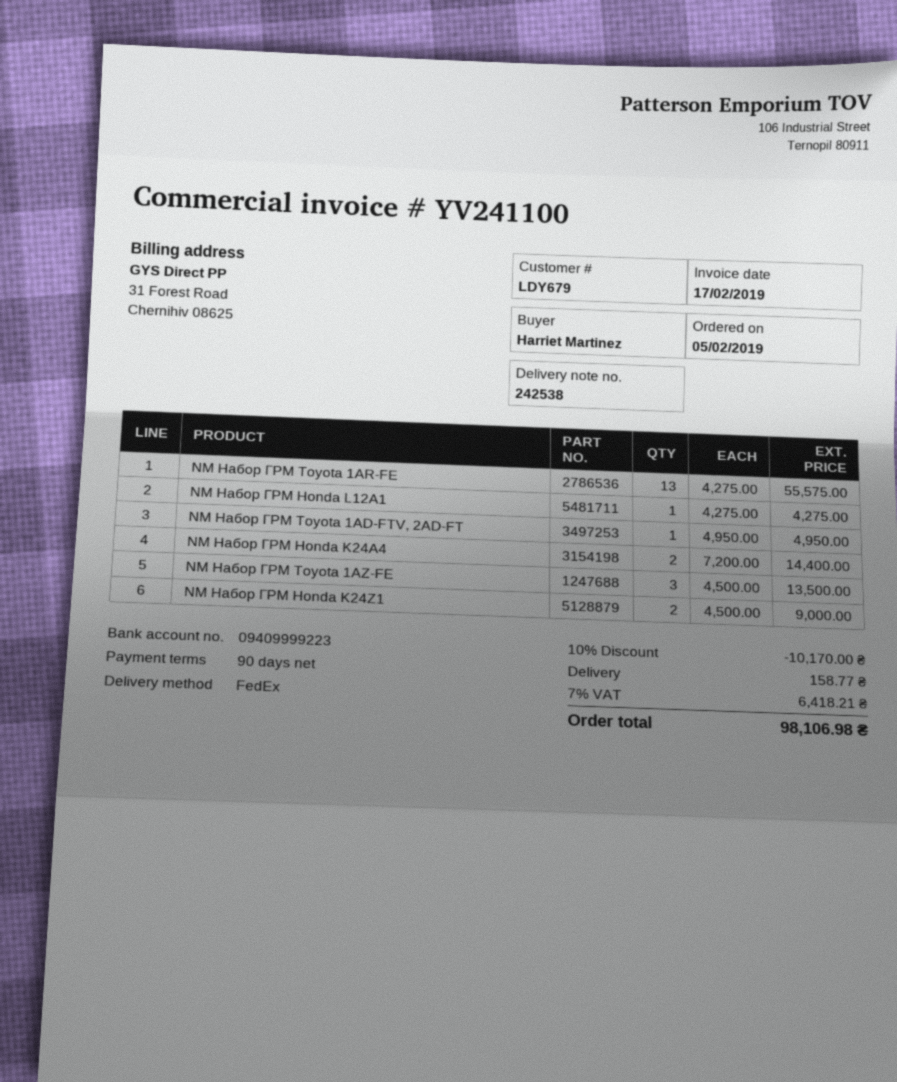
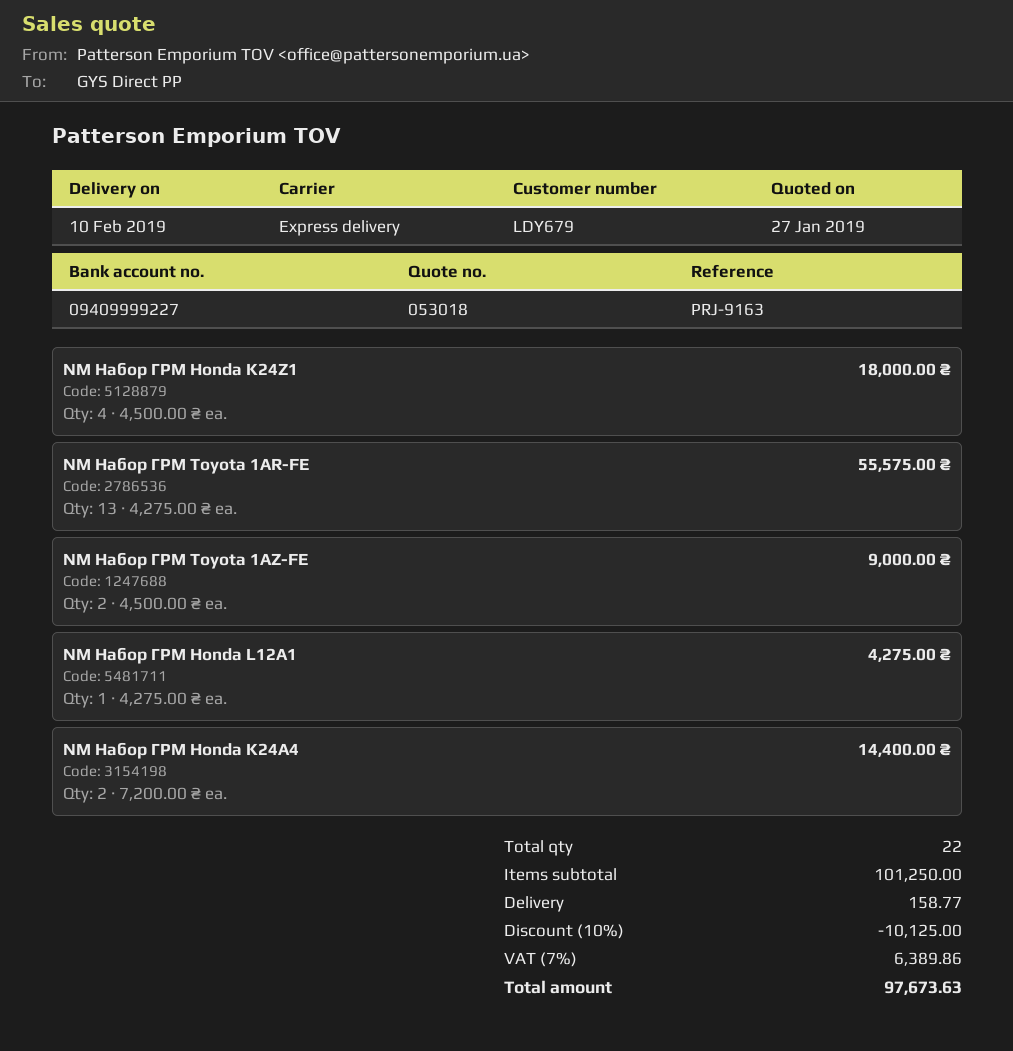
bank account: 09409999223 -> 09409999227
shipping method: FedEx -> express
NM Набор ГРМ Toyota 1AD-FTV, 2AD-FT: 1 x 4950.00 = 4950.00 -> none
NM Набор ГРМ Toyota 1AZ-FE: 3 x 4500.00 = 13500.00 -> 2 x 4500.00 = 9000.00
NM Набор ГРМ Honda K24Z1: 2 x 4500.00 = 9000.00 -> 4 x 4500.00 = 18000.00
discount: 10% = 10170.00 -> 10% = 10125.00
tax: 7% = 6418.21 -> 7% = 6389.86
total: 98106.98 -> 97673.63

